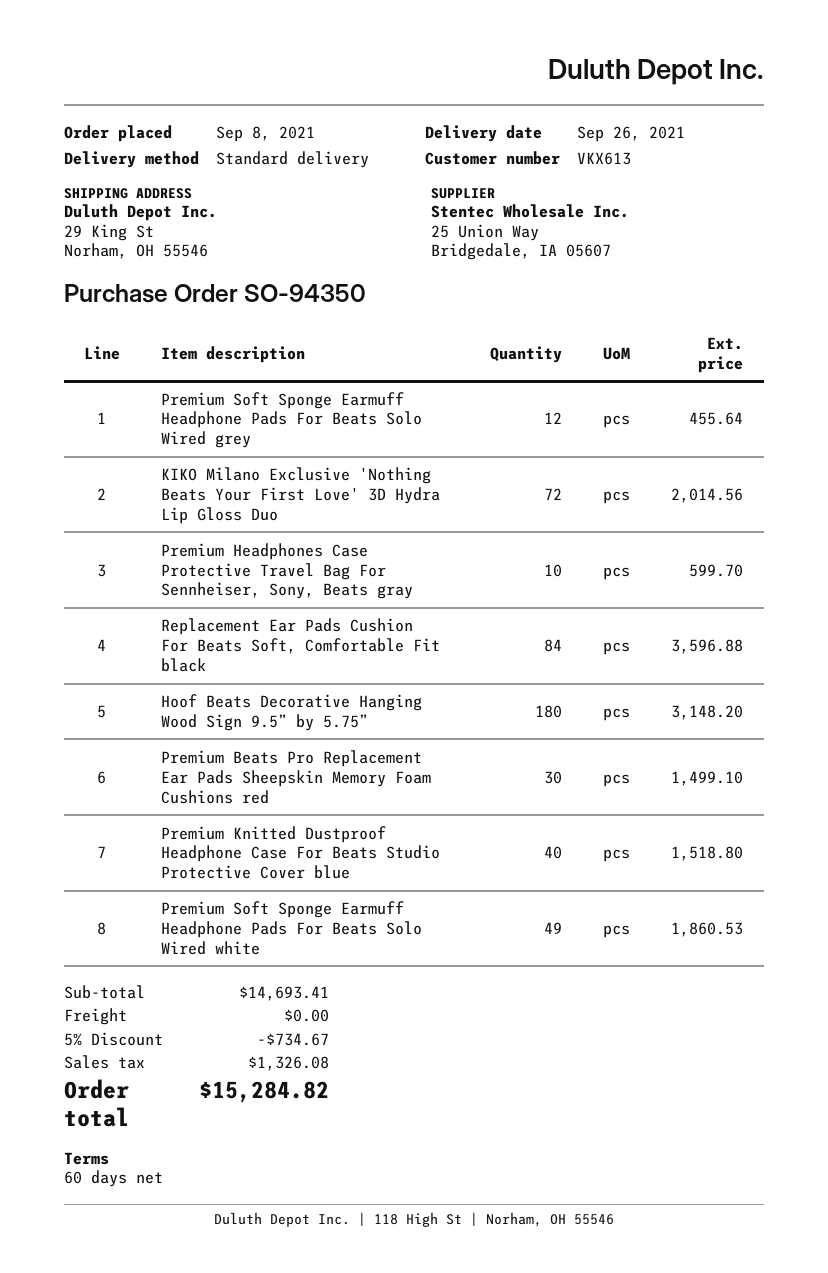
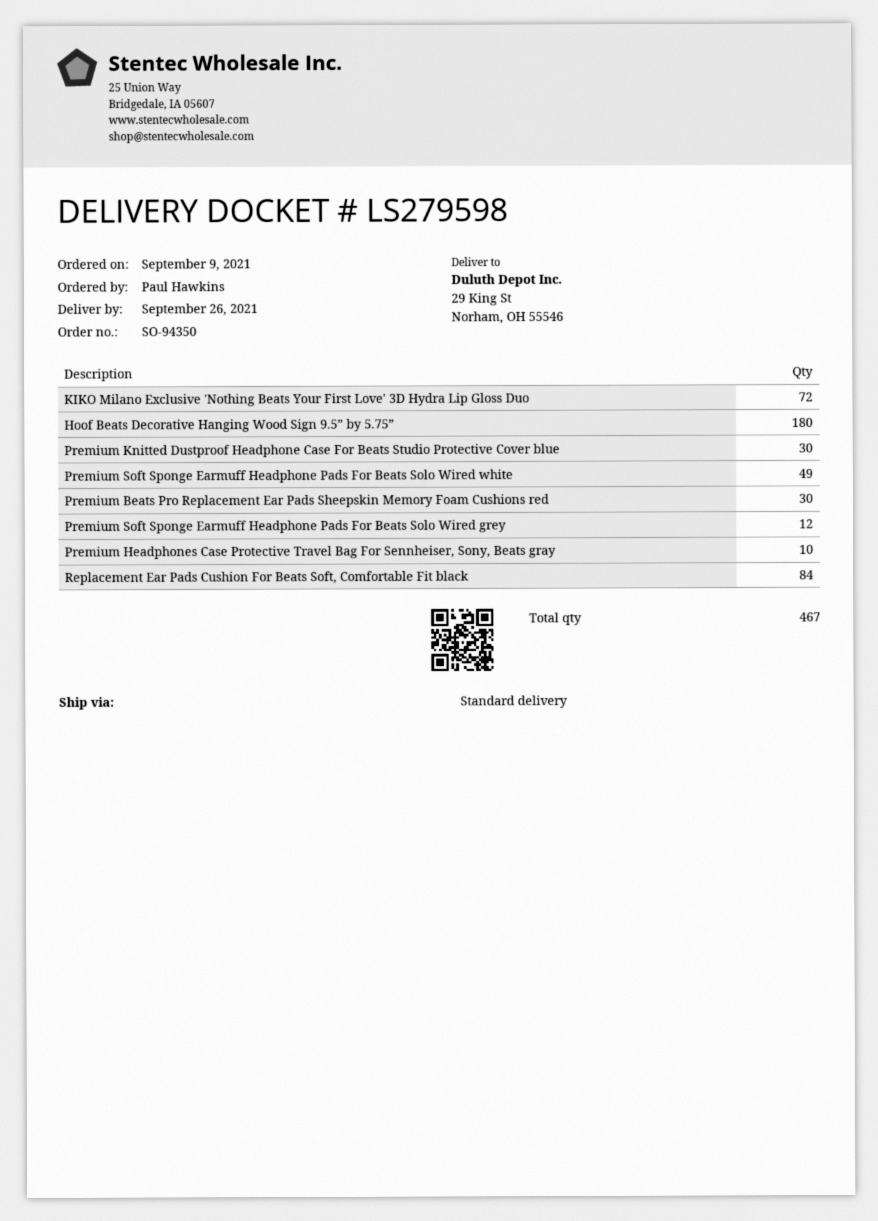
order date: 2021-09-08 -> 2021-09-09
Premium Knitted Dustproof Headphone Case For Beats Studio Protective Cover blue: 40 -> 30

